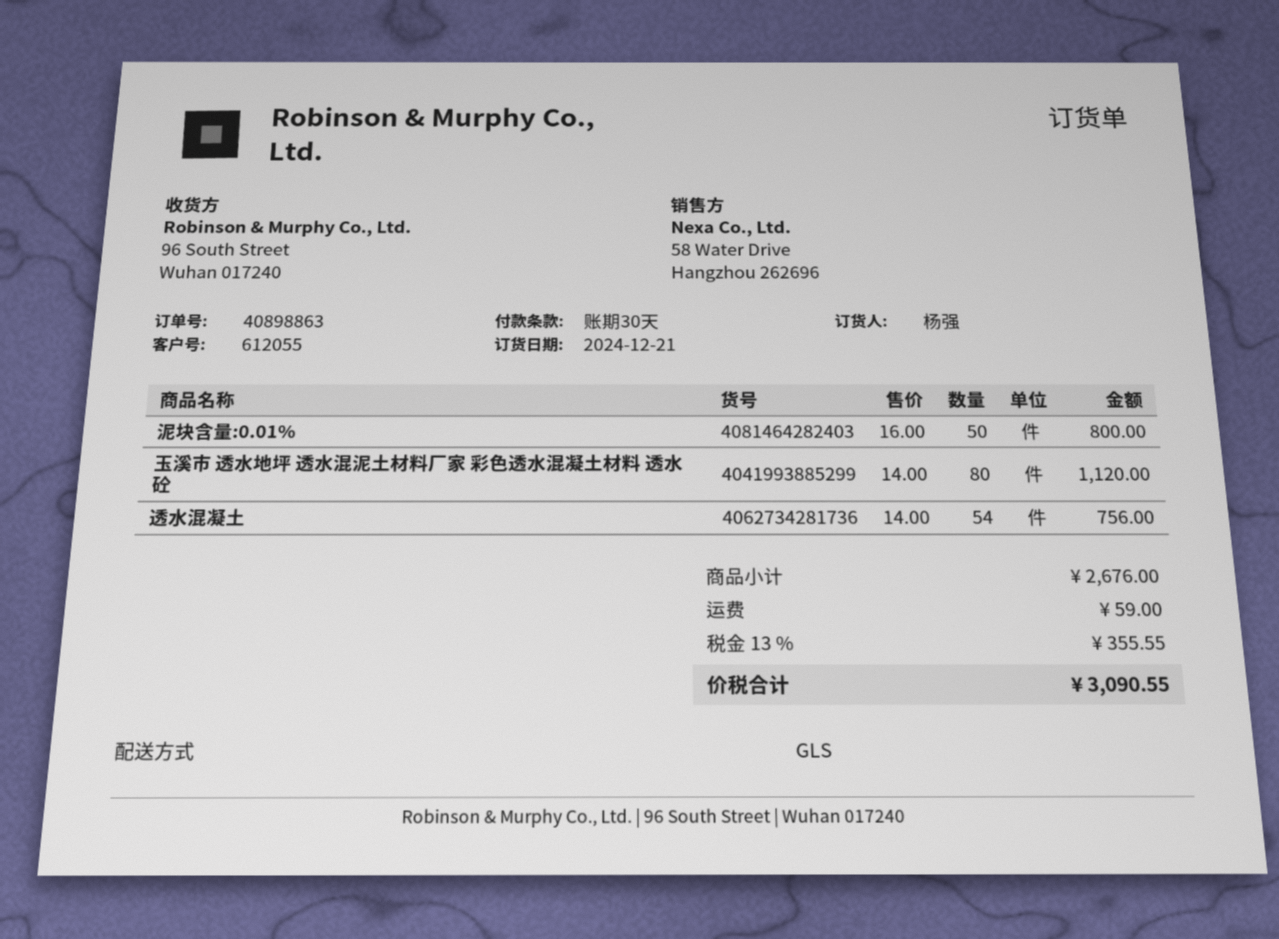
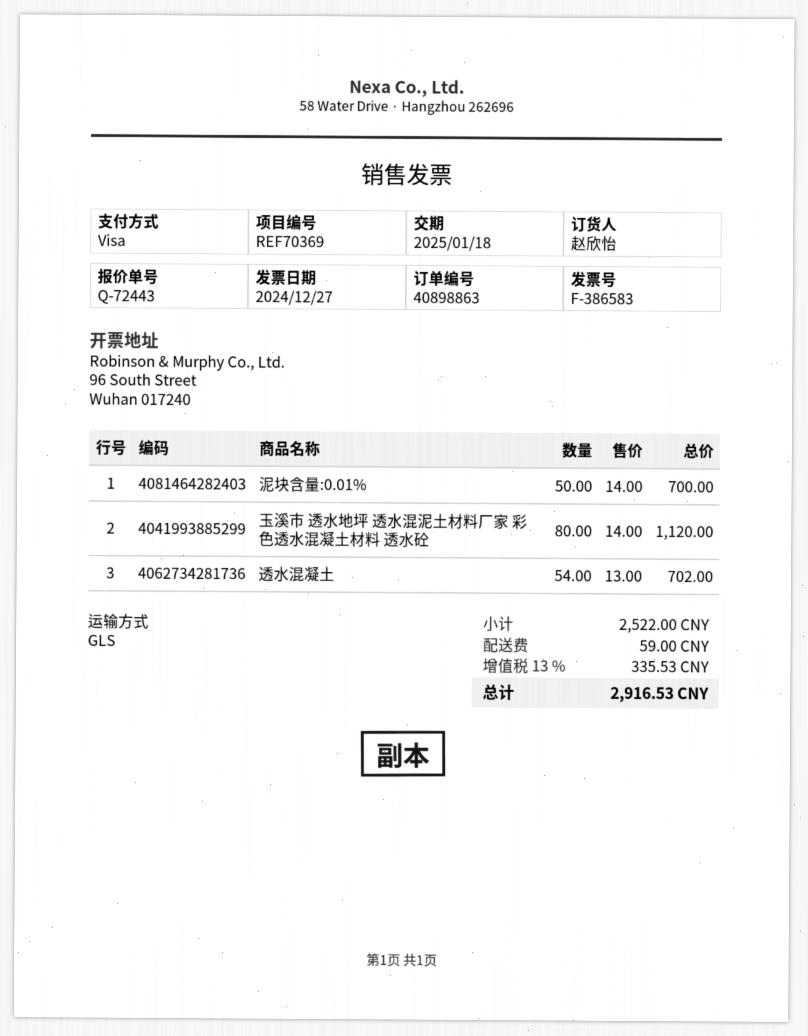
ordered by: 杨强 -> 赵欣怡
泥块含量:0.01%: 50 x 16.00 = 800.00 -> 50 x 14.00 = 700.00
透水混凝土: 54 x 14.00 = 756.00 -> 54 x 13.00 = 702.00
subtotal: 2676.00 -> 2522.00
tax: 13% = 355.55 -> 13% = 335.53
total: 3090.55 -> 2916.53

